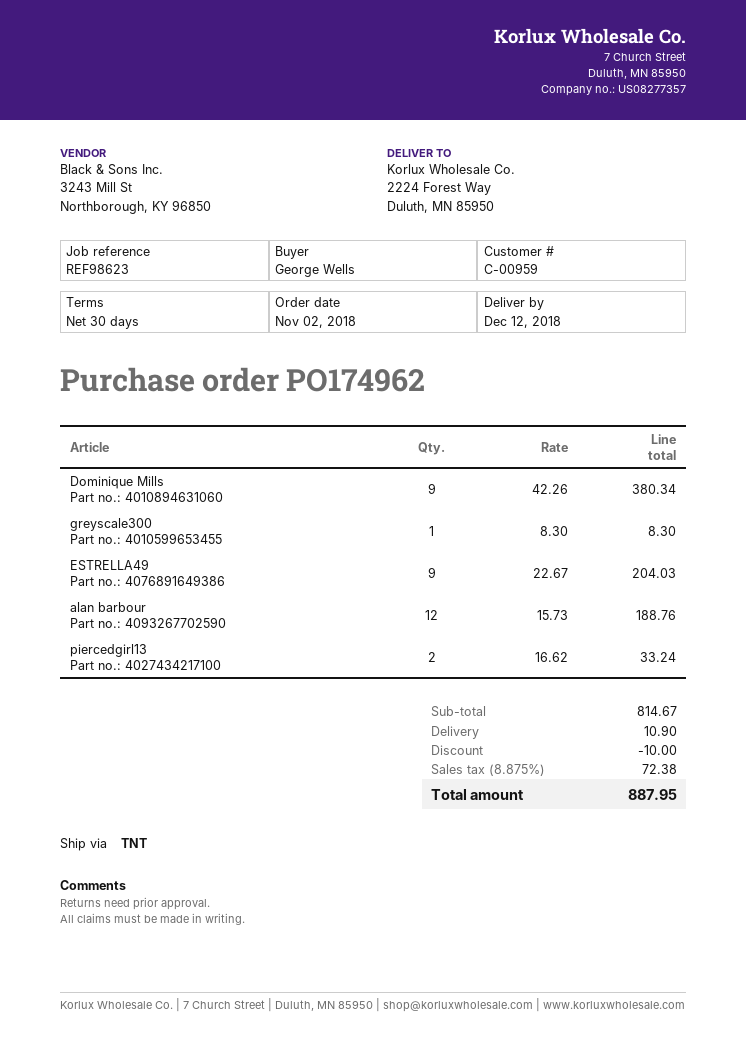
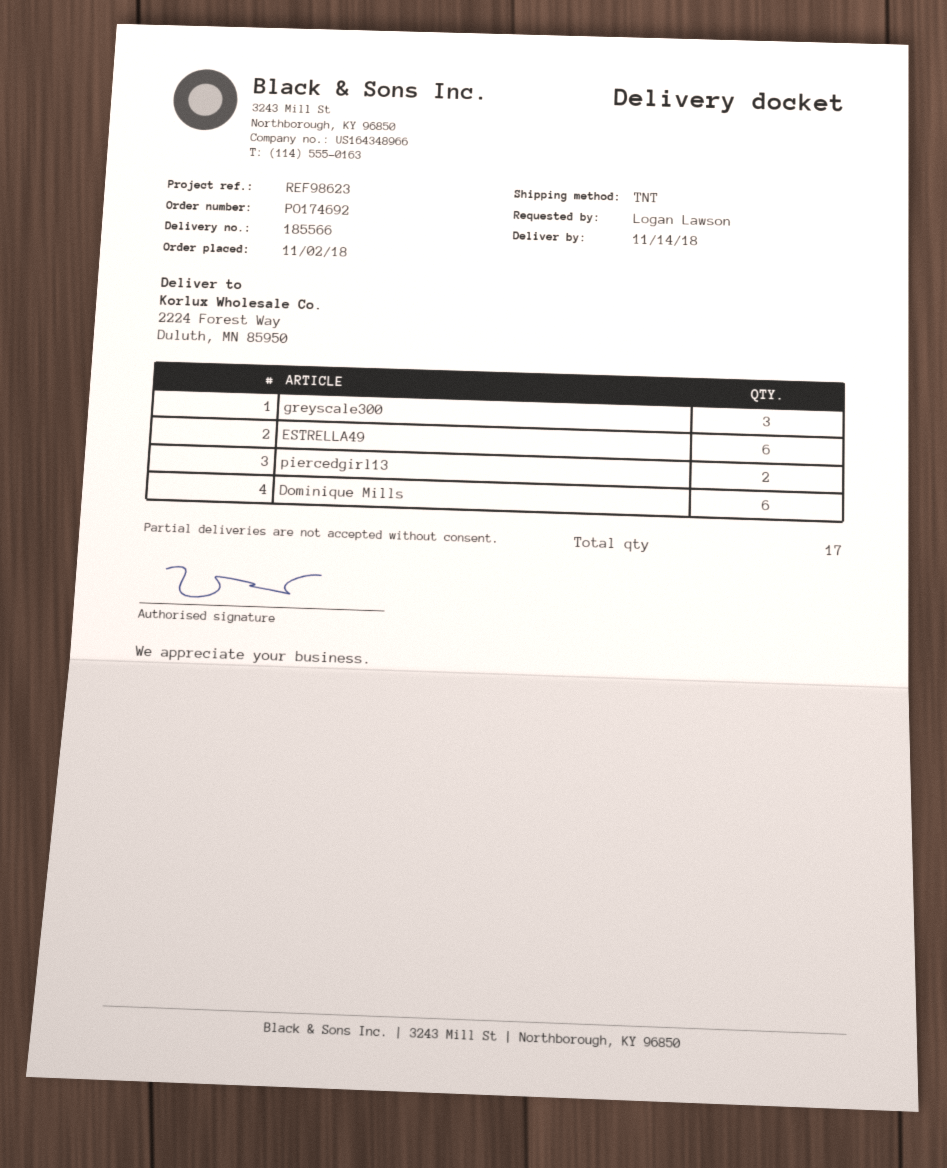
order number: PO174962 -> PO174692
delivery date: 2018-12-12 -> 2018-11-14
ordered by: George Wells -> Logan Lawson
Dominique Mills: 9 -> 6
greyscale300: 1 -> 3
ESTRELLA49: 9 -> 6
alan barbour: 12 -> none

